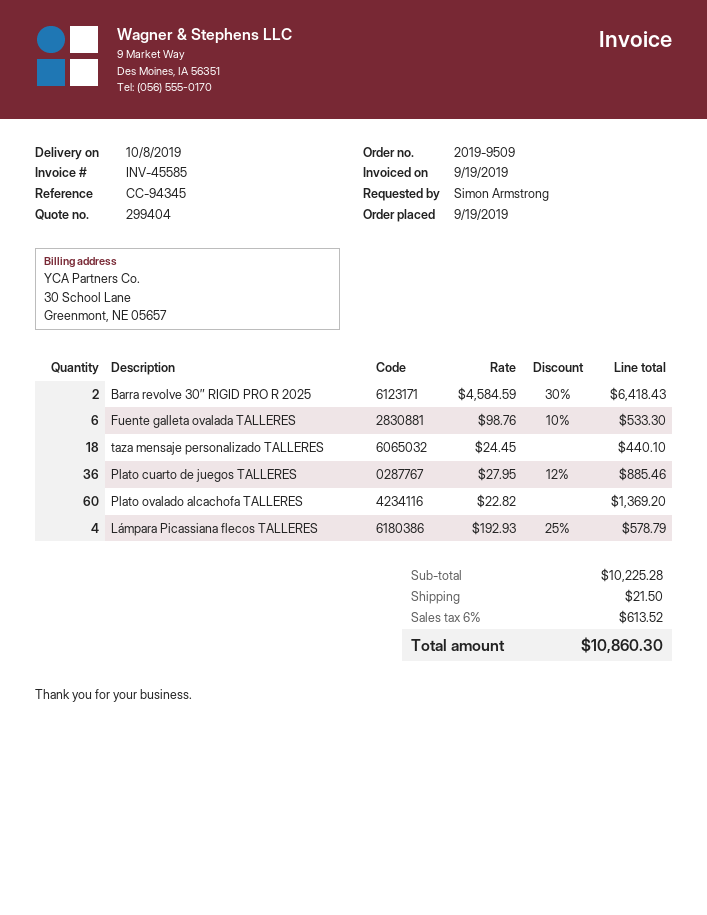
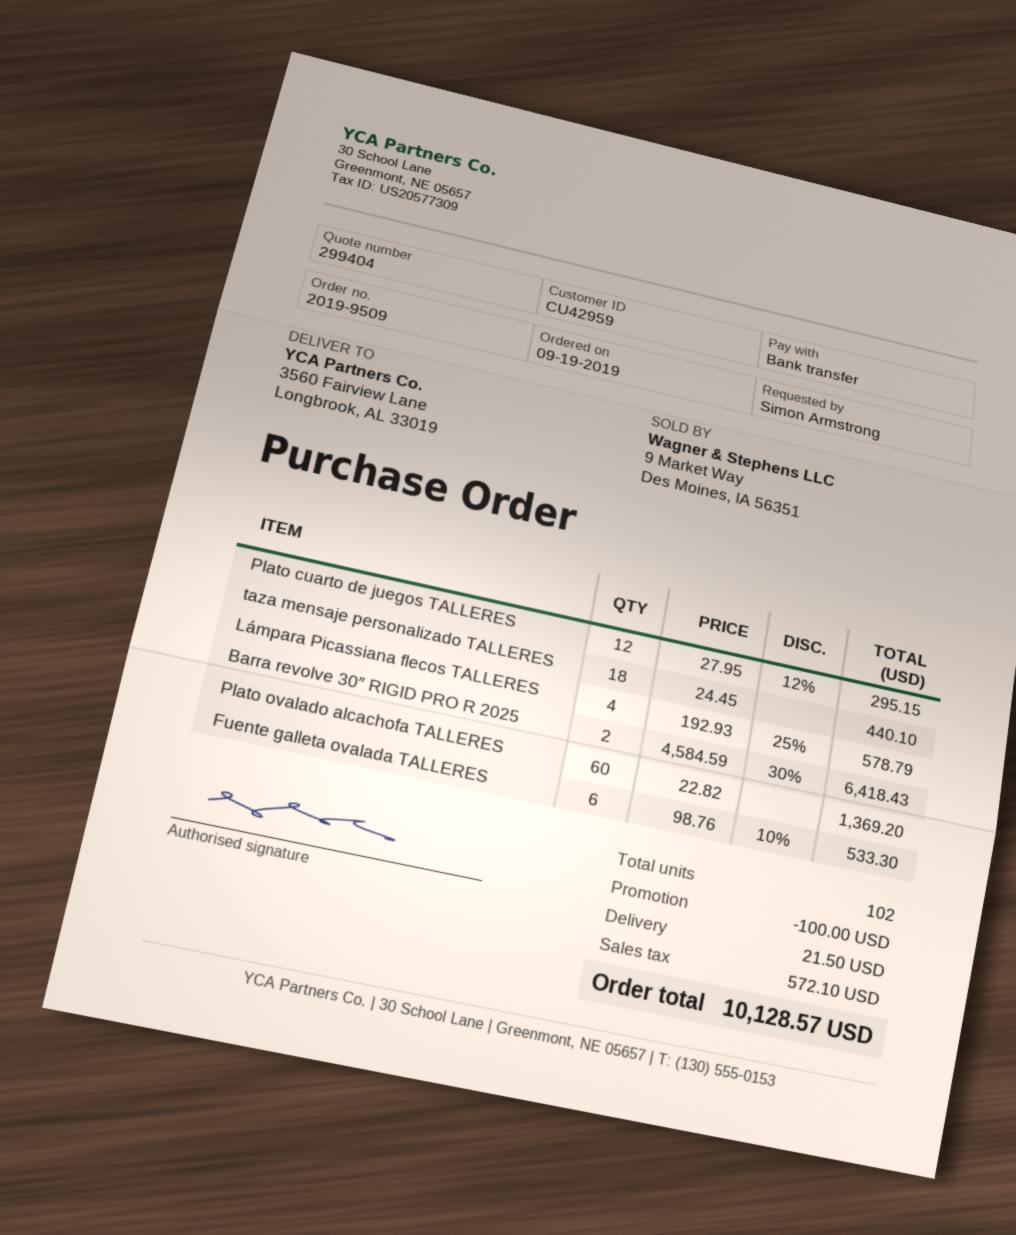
Plato cuarto de juegos TALLERES: 36 x 27.95 - 12% = 885.46 -> 12 x 27.95 - 12% = 295.15
discount: none -> 100.00
tax: 613.52 -> 572.10
total: 10860.30 -> 10128.57

